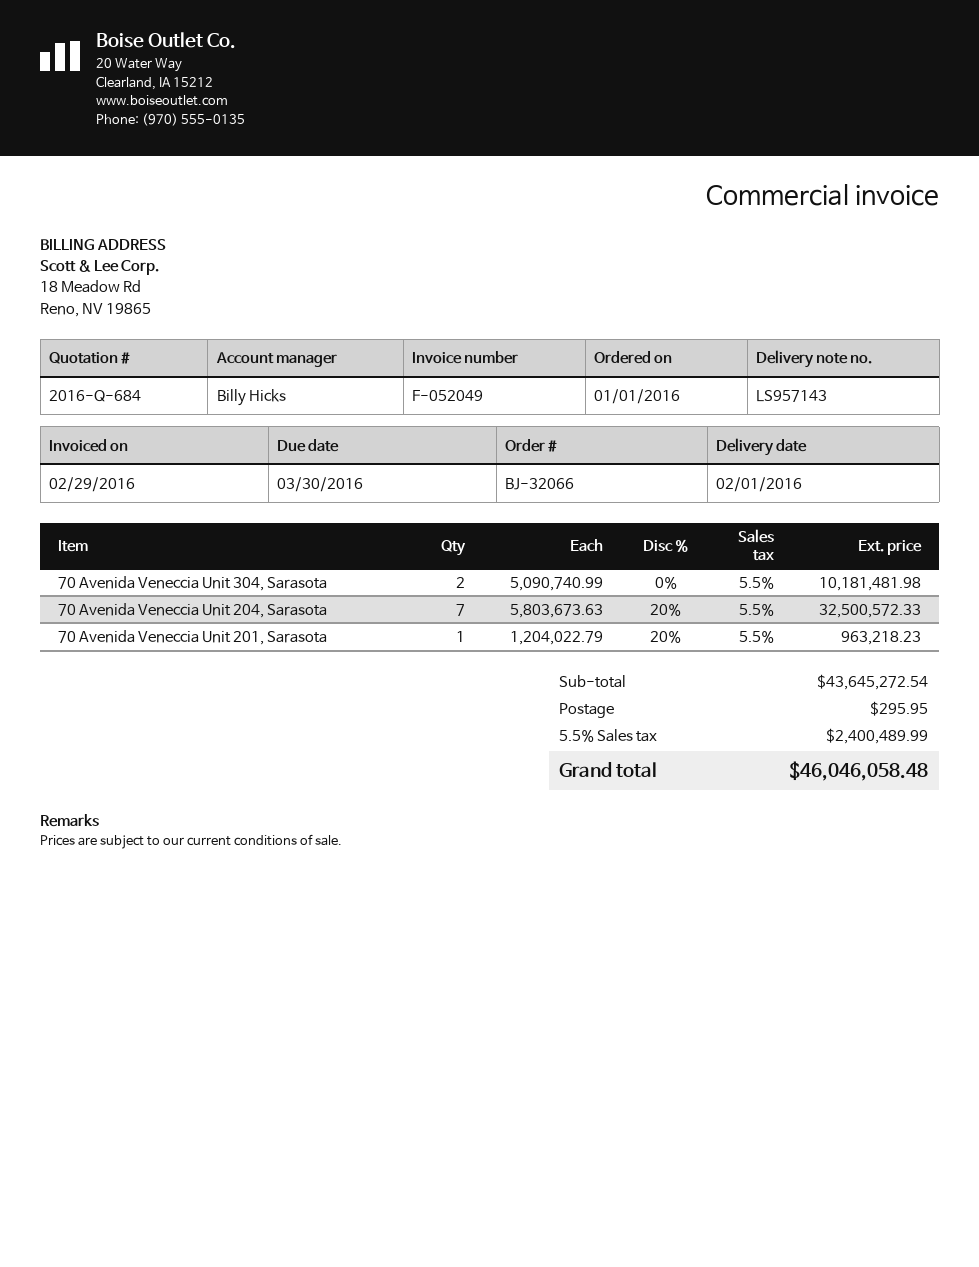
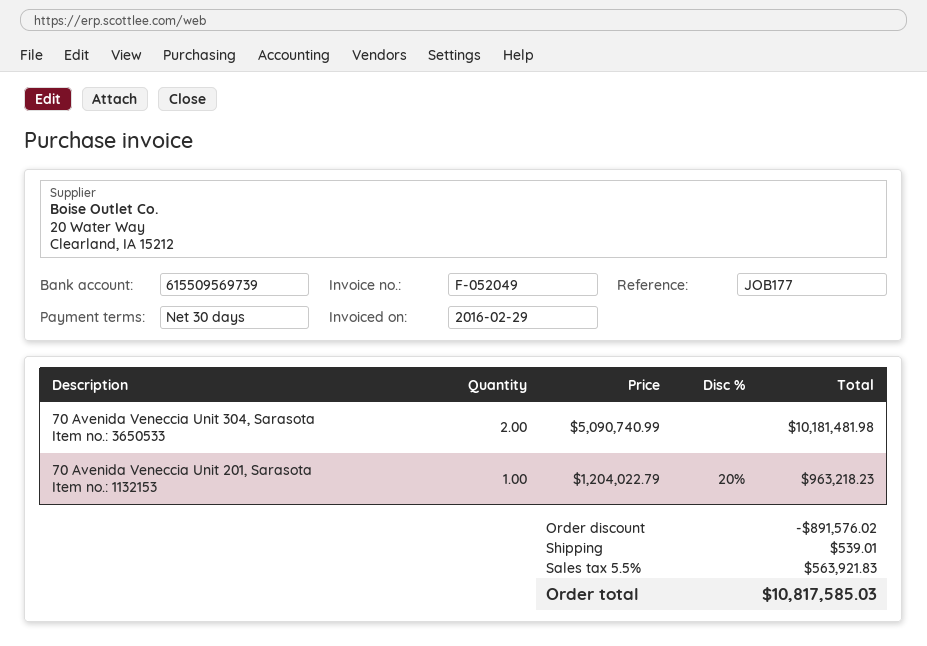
70 Avenida Veneccia Unit 204, Sarasota: 7 x 5803673.63 - 20% = 32500572.33 -> none
discount: none -> 891576.02
shipping: 295.95 -> 539.01
tax: 5.5% = 2400489.99 -> 5.5% = 563921.83
total: 46046058.48 -> 10817585.03

